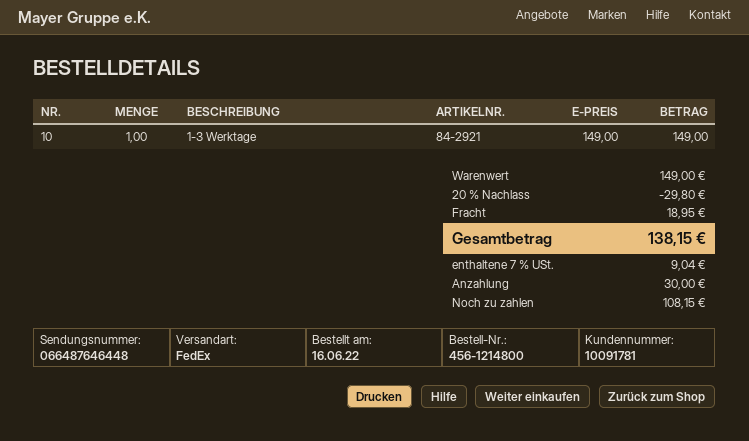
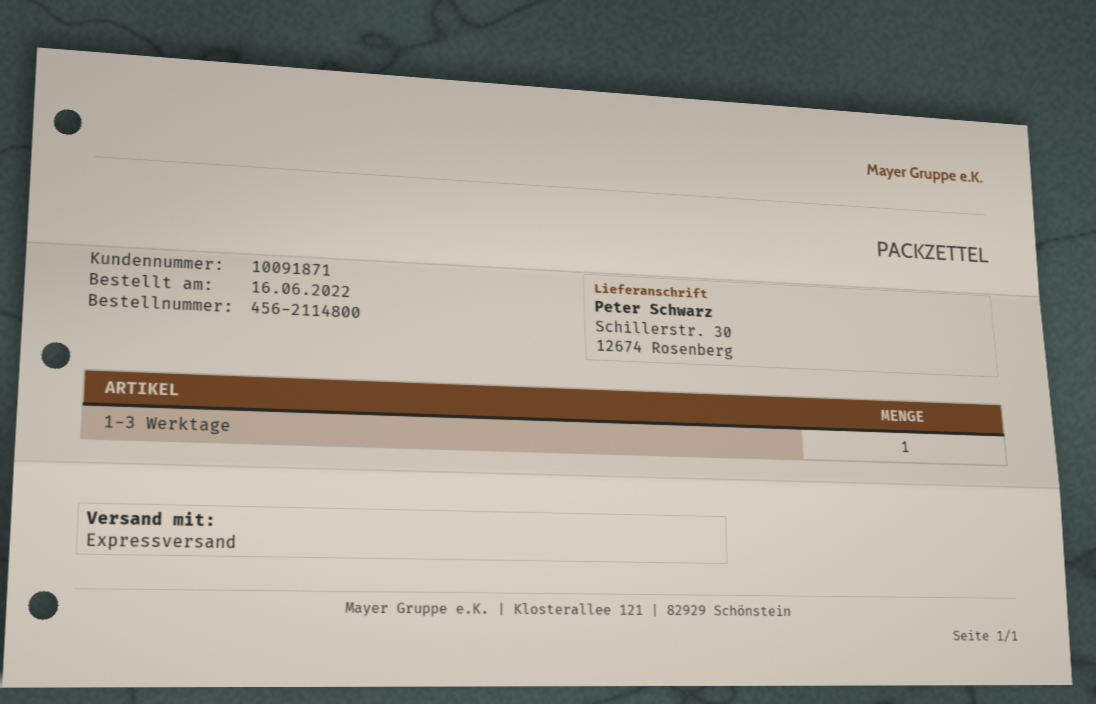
order number: 456-1214800 -> 456-2114800
customer number: 10091781 -> 10091871
shipping method: FedEx -> express

